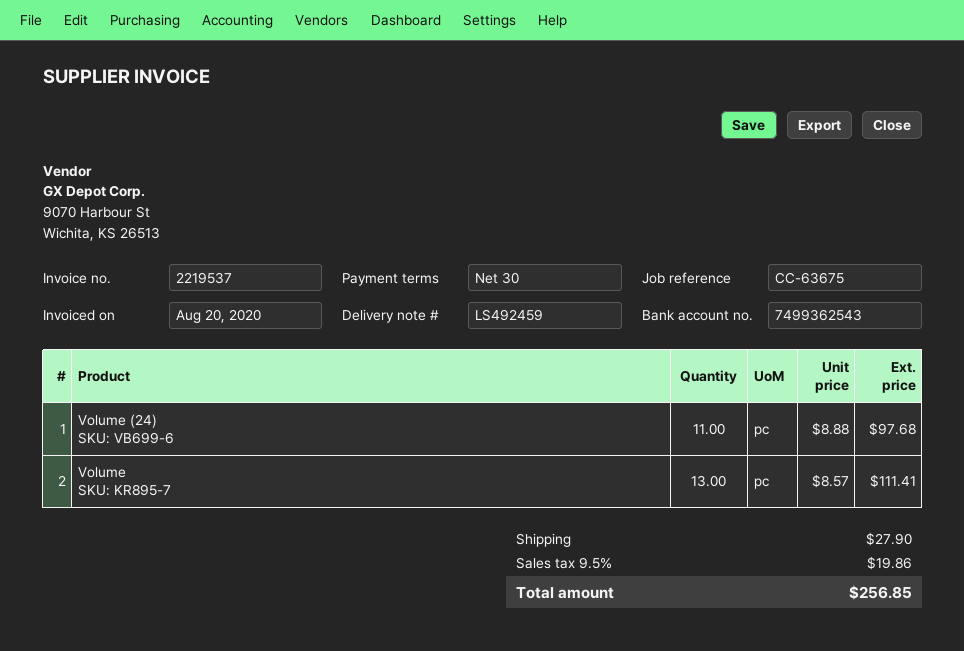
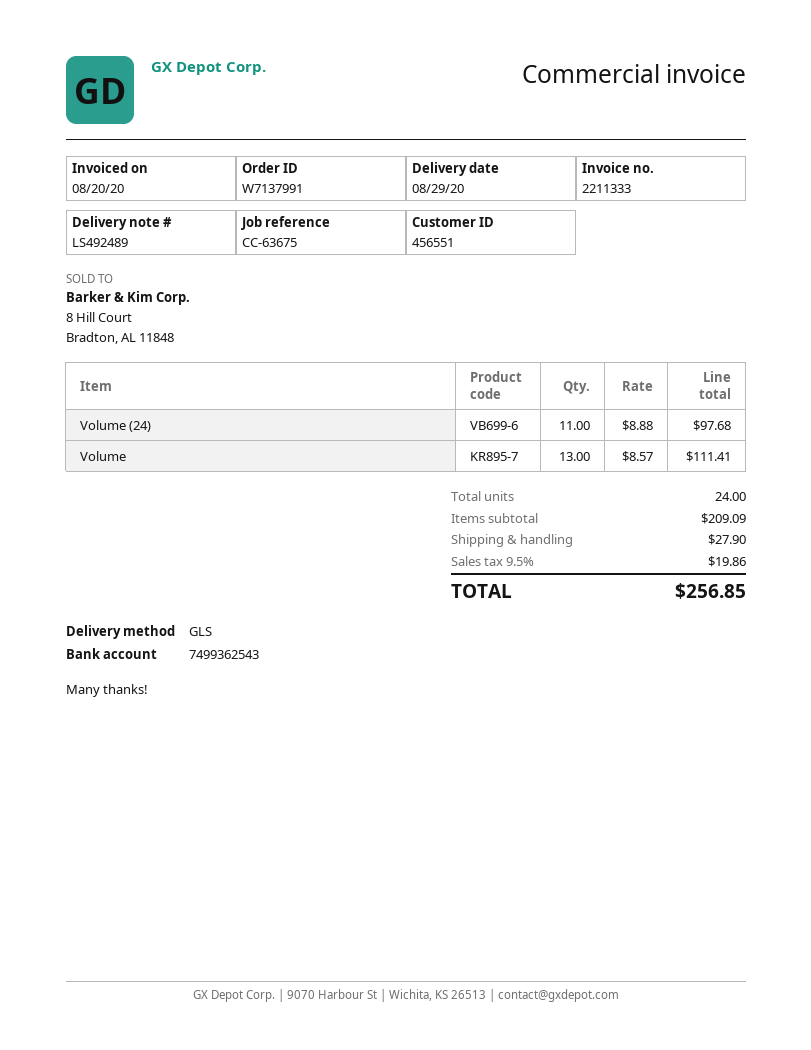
delivery note number: LS492459 -> LS492489
invoice number: 2219537 -> 2211333

